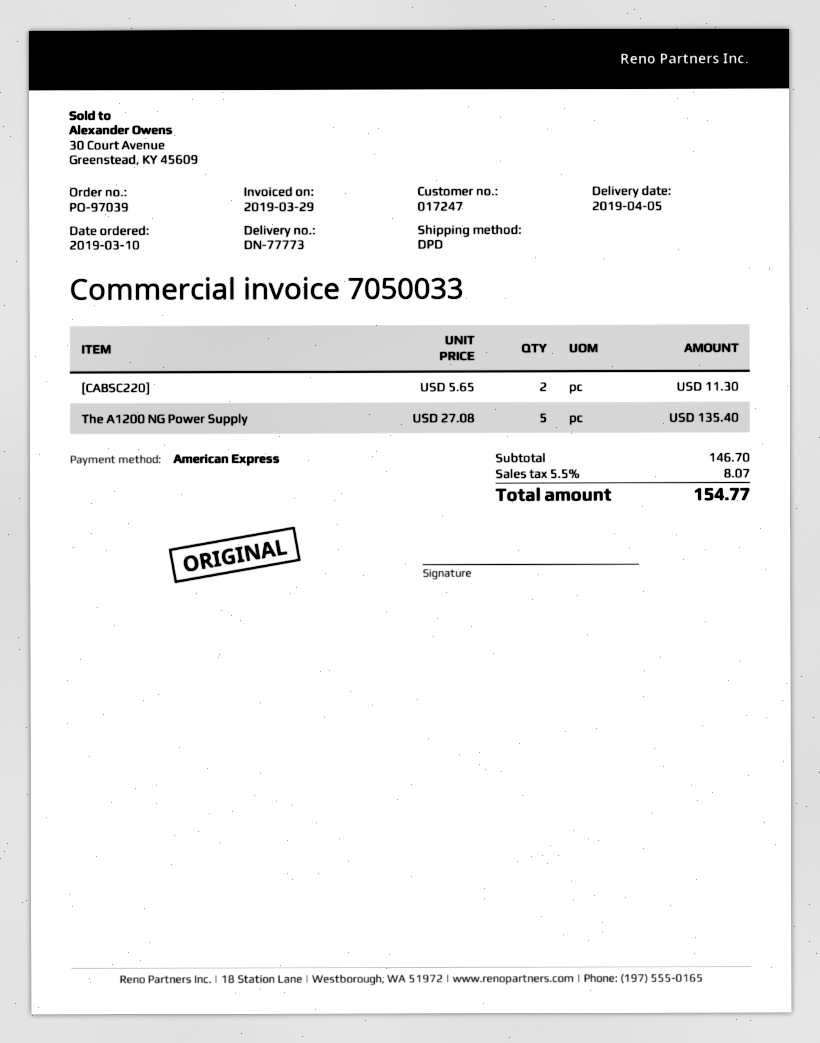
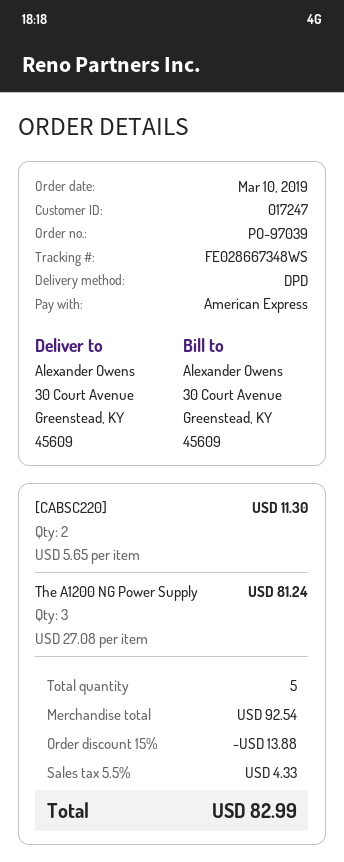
The A1200 NG Power Supply: 5 x 27.08 = 135.40 -> 3 x 27.08 = 81.24
subtotal: 146.70 -> 92.54
discount: none -> 15% = 13.88
tax: 5.5% = 8.07 -> 5.5% = 4.33
total: 154.77 -> 82.99

